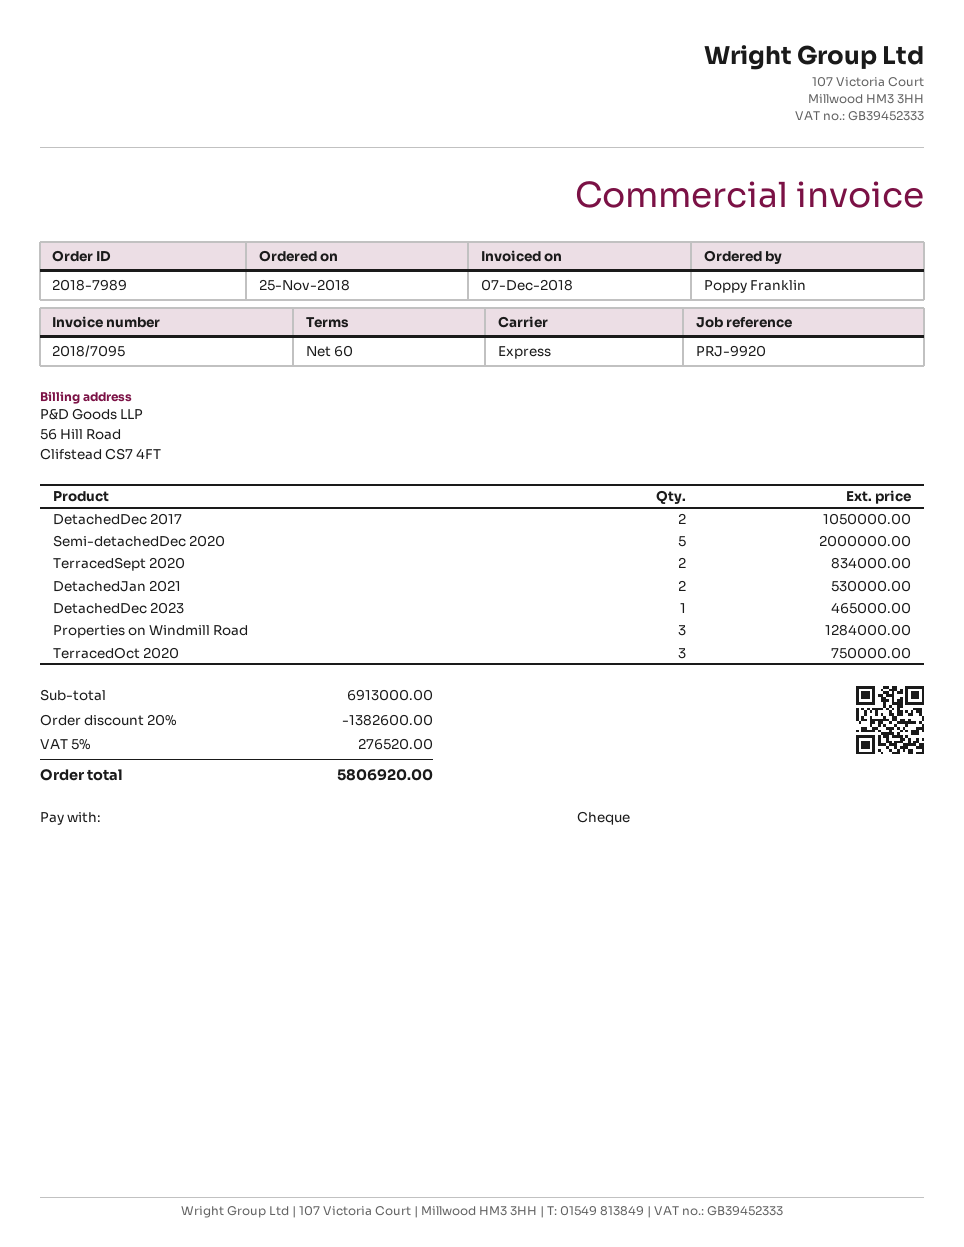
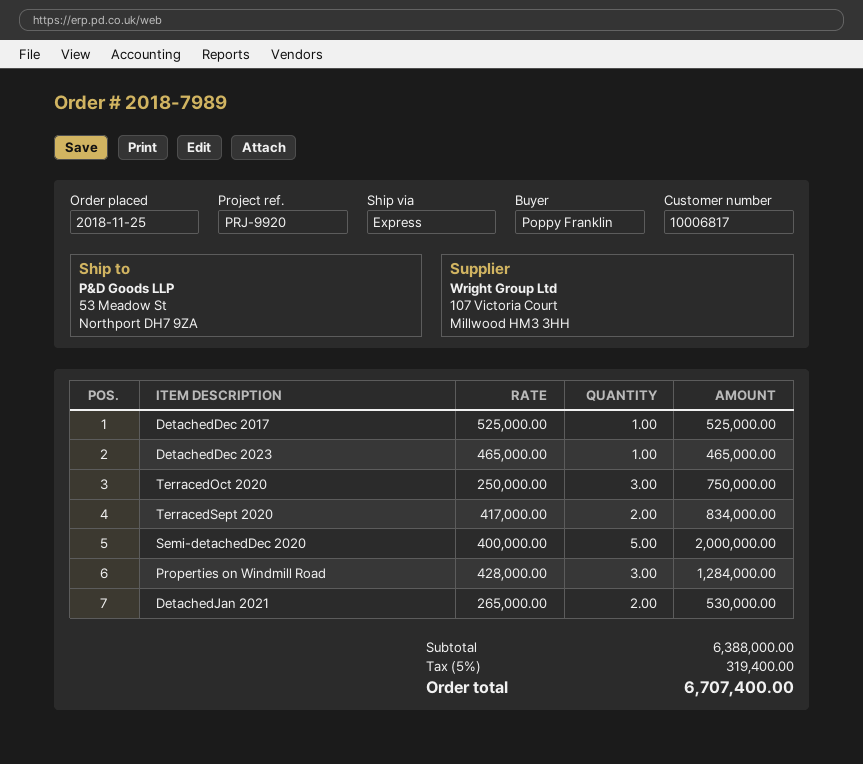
DetachedDec 2017: 2 for 1050000.00 -> 1 for 525000.00
subtotal: 6913000.00 -> 6388000.00
discount: 20% = 1382600.00 -> none
tax: 5% = 276520.00 -> 5% = 319400.00
total: 5806920.00 -> 6707400.00

